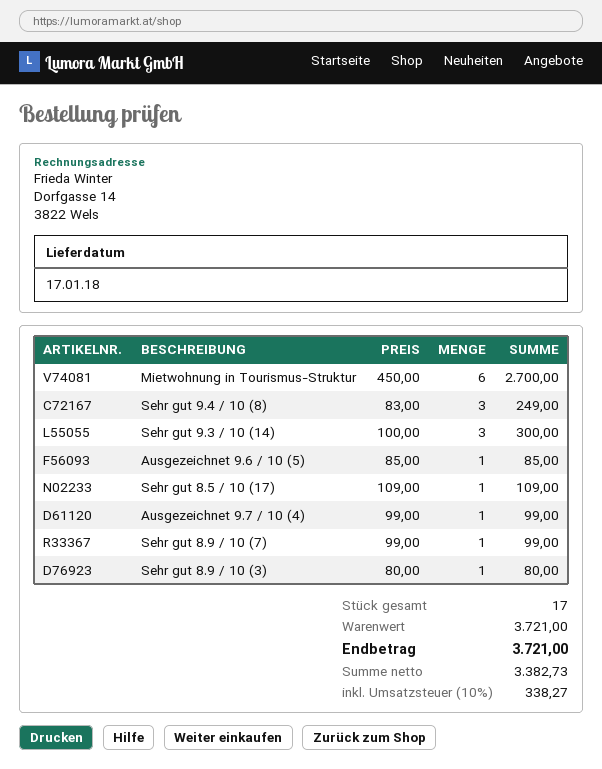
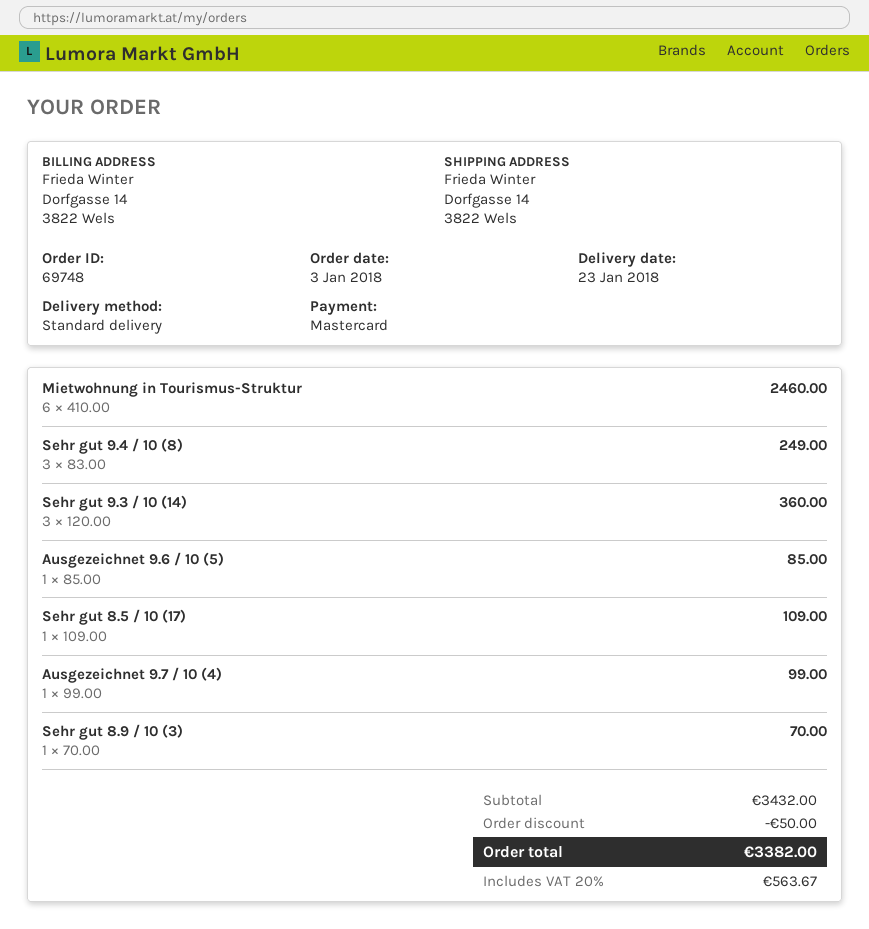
delivery date: 2018-01-17 -> 2018-01-23
Mietwohnung in Tourismus-Struktur: 6 x 450.00 = 2700.00 -> 6 x 410.00 = 2460.00
Sehr gut 9.3 / 10 (14): 3 x 100.00 = 300.00 -> 3 x 120.00 = 360.00
Sehr gut 8.9 / 10 (7): 1 x 99.00 = 99.00 -> none
Sehr gut 8.9 / 10 (3): 1 x 80.00 = 80.00 -> 1 x 70.00 = 70.00
subtotal: 3721.00 -> 3432.00
discount: none -> 50.00
tax: 10% = 338.27 -> 20% = 563.67
total: 3721.00 -> 3382.00

